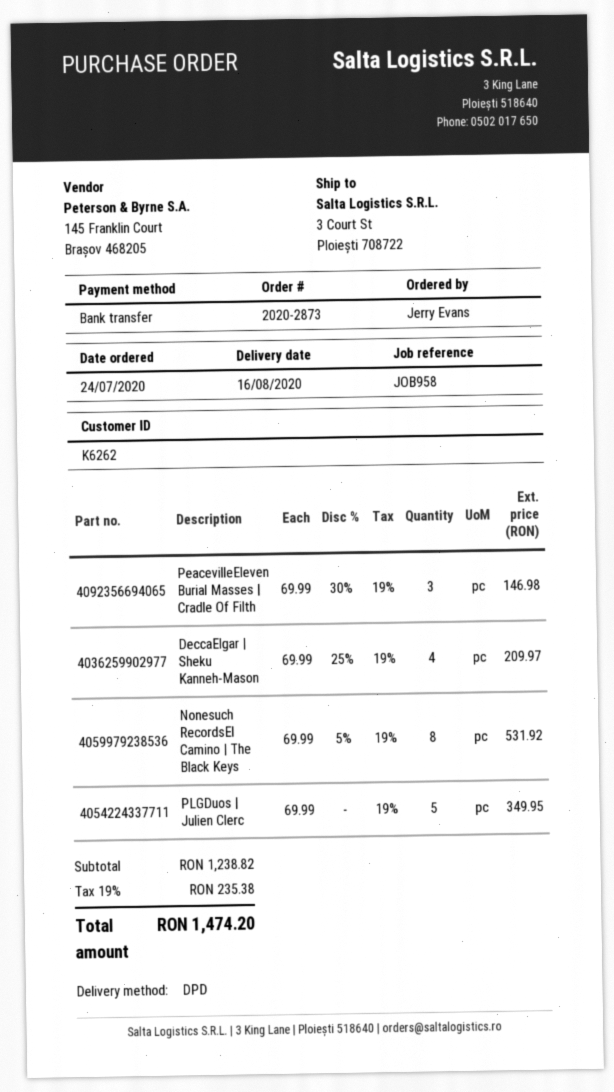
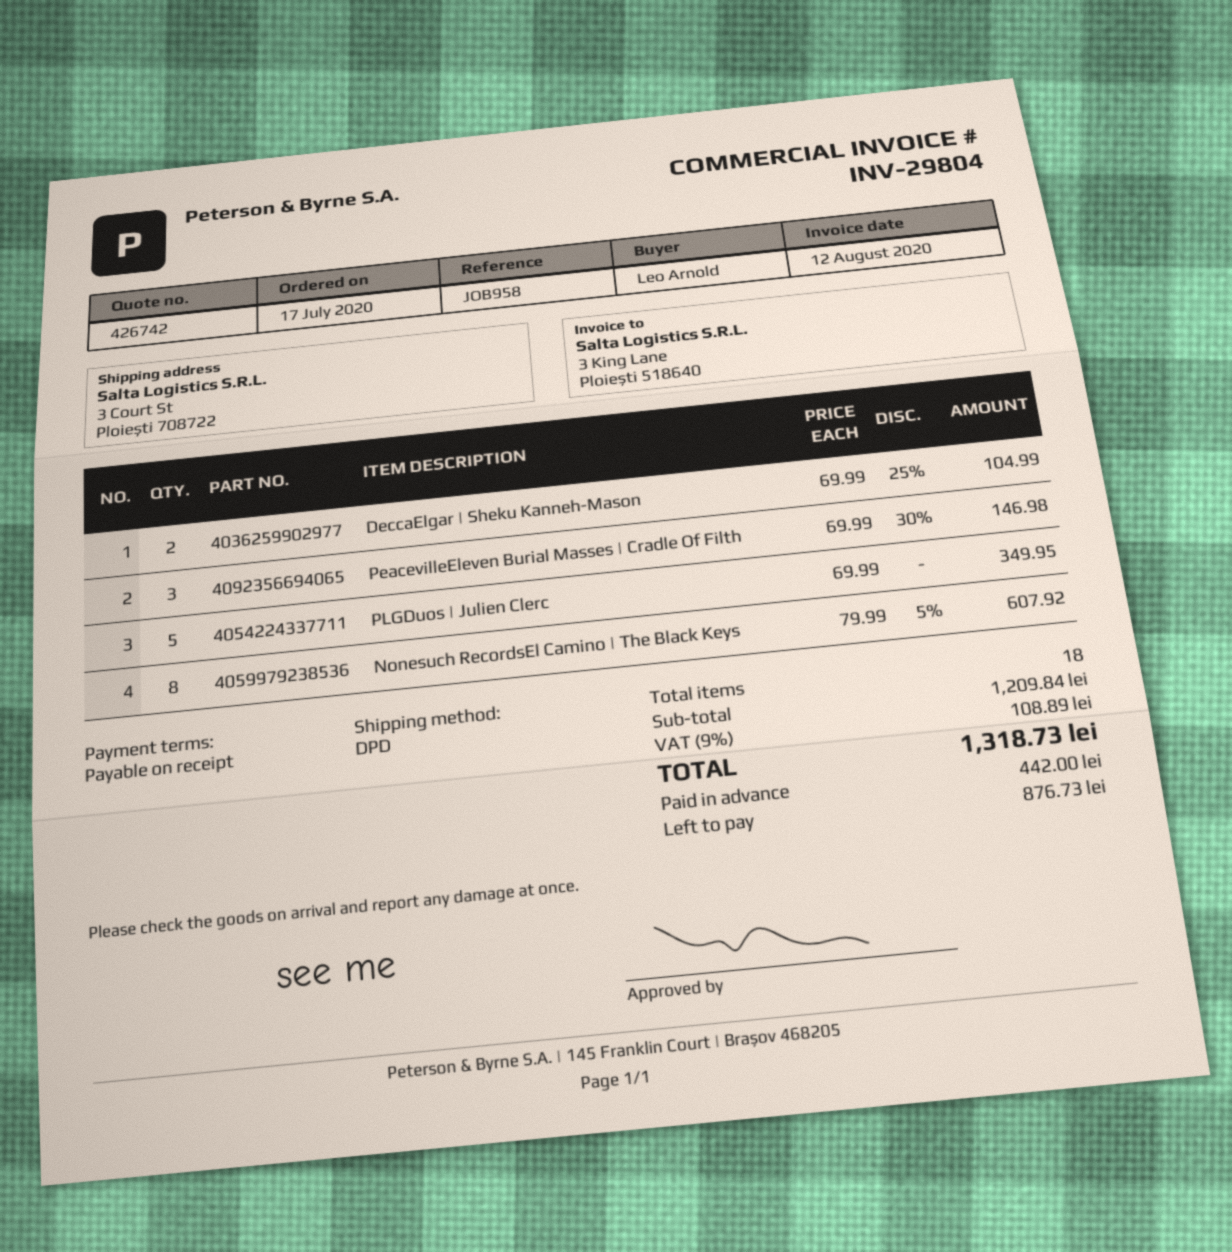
order date: 2020-07-24 -> 2020-07-17
ordered by: Jerry Evans -> Leo Arnold
DeccaElgar | Sheku Kanneh-Mason: 4 x 69.99 - 25% = 209.97 -> 2 x 69.99 - 25% = 104.99
Nonesuch RecordsEl Camino | The Black Keys: 8 x 69.99 - 5% = 531.92 -> 8 x 79.99 - 5% = 607.92
subtotal: 1238.82 -> 1209.84
tax: 19% = 235.38 -> 9% = 108.89
total: 1474.20 -> 1318.73

